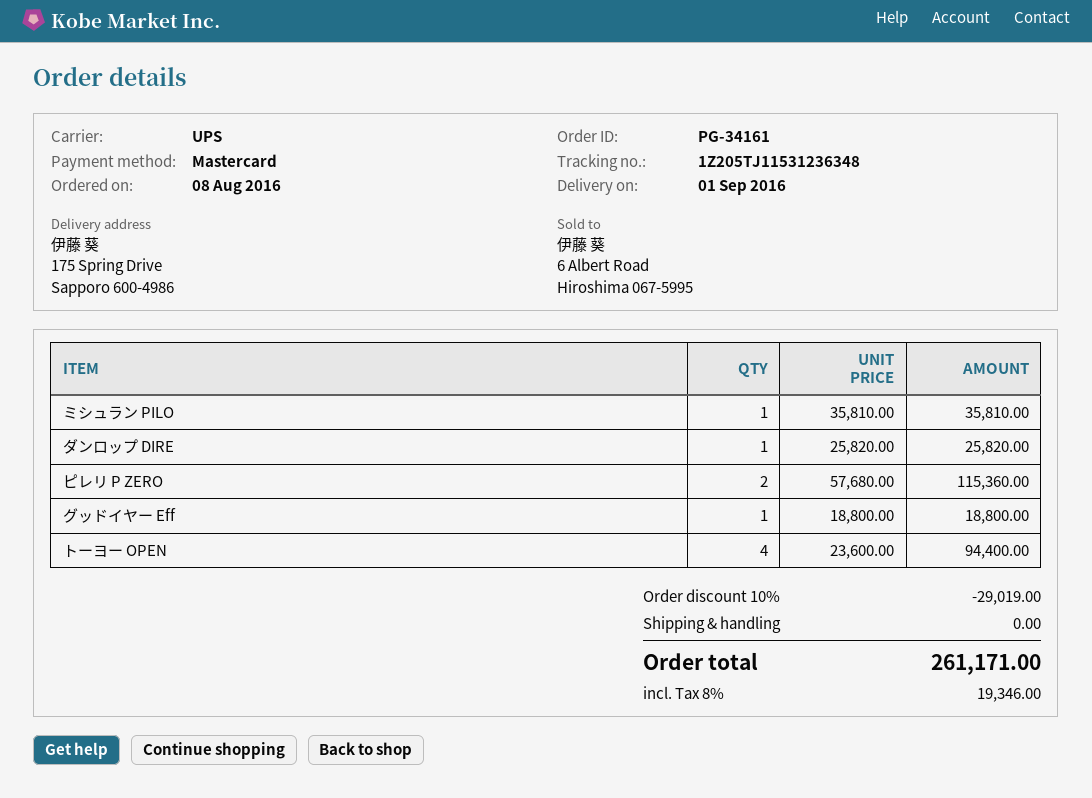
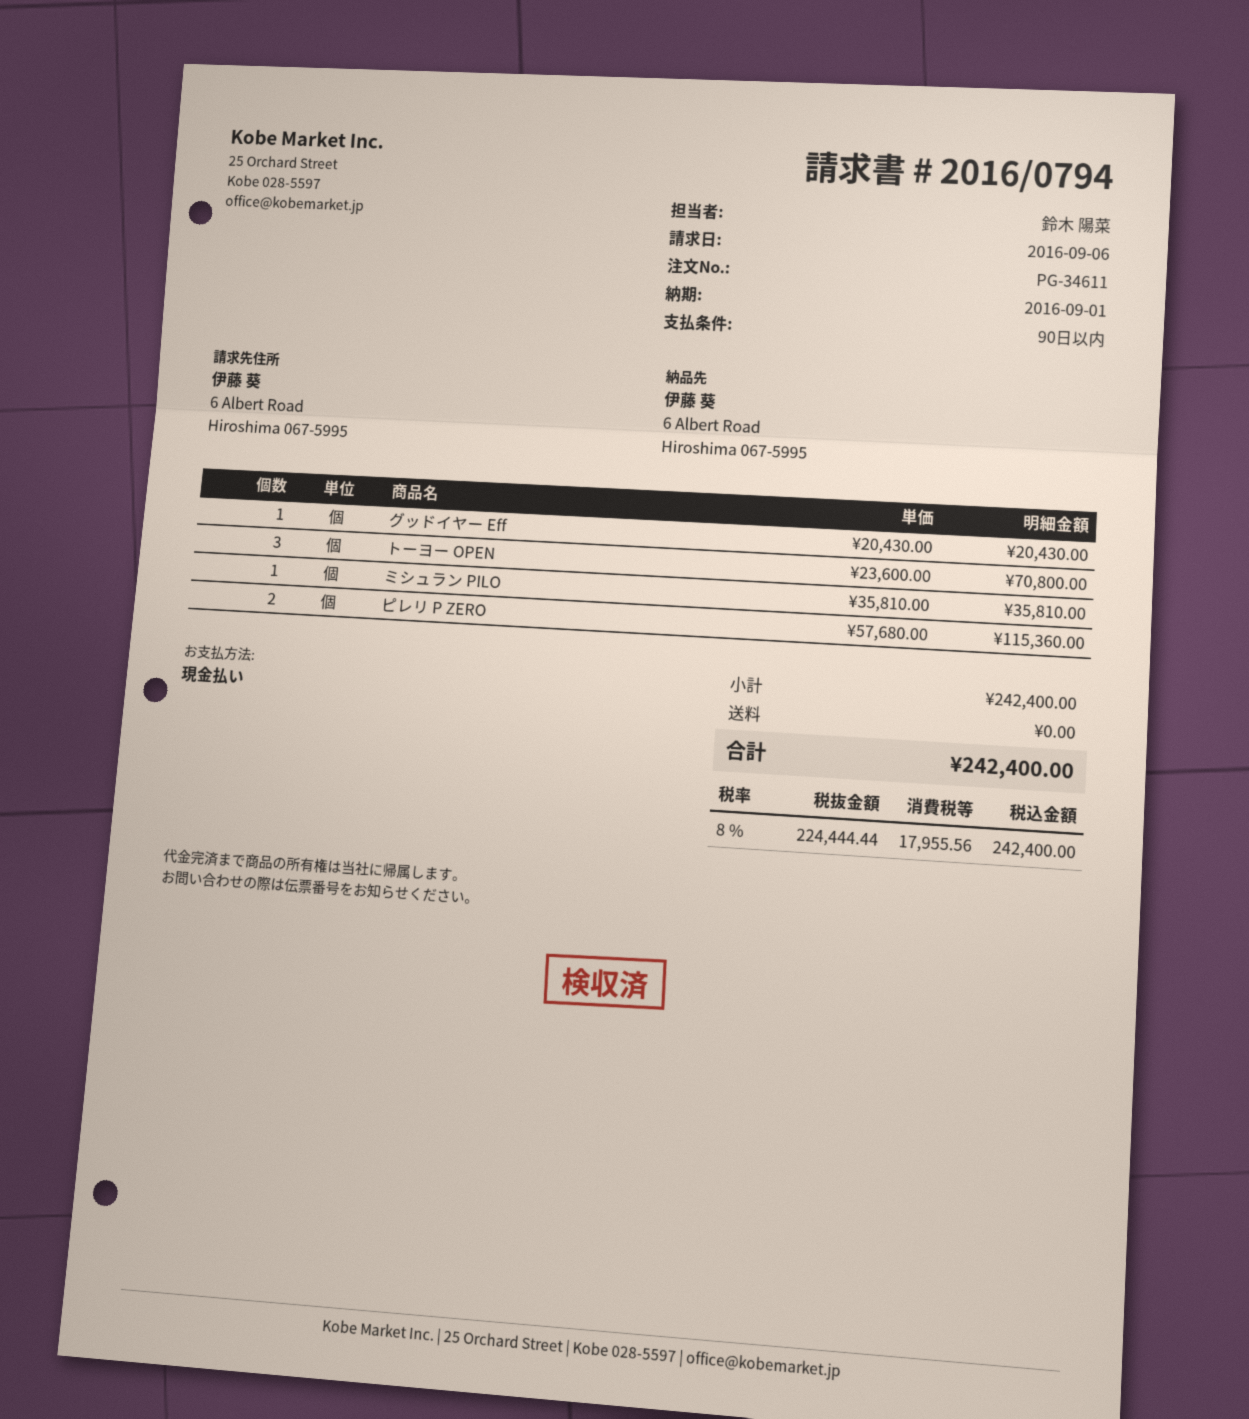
order number: PG-34161 -> PG-34611
payment method: Mastercard -> cash
ship to: 175 Spring Drive, Sapporo 600-4986 -> 6 Albert Road, Hiroshima 067-5995
ダンロップ DIRE: 1 x 25820.00 = 25820.00 -> none
グッドイヤー Eff: 1 x 18800.00 = 18800.00 -> 1 x 20430.00 = 20430.00
トーヨー OPEN: 4 x 23600.00 = 94400.00 -> 3 x 23600.00 = 70800.00
discount: 10% = 29019.00 -> none
tax: 8% = 19346.00 -> 8% = 17955.56
total: 261171.00 -> 242400.00

